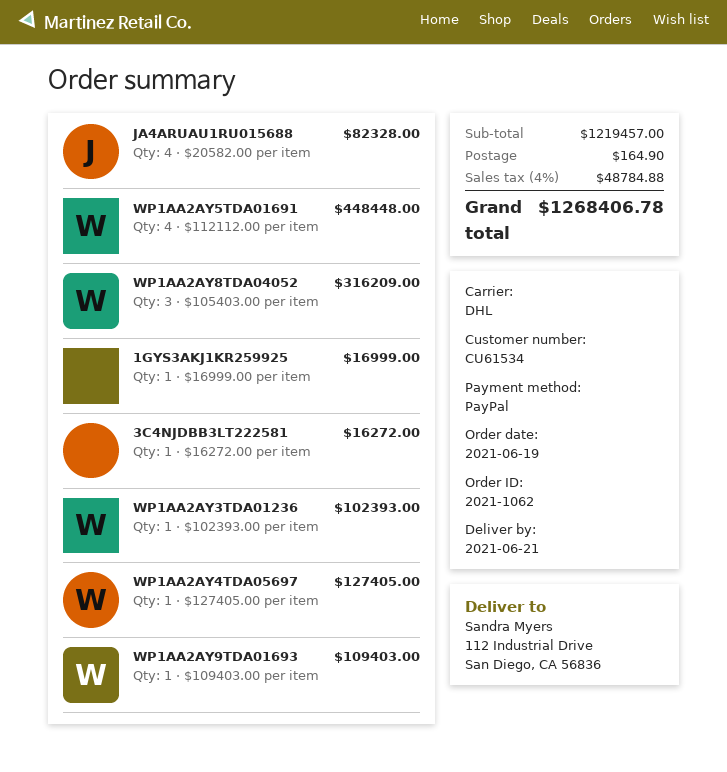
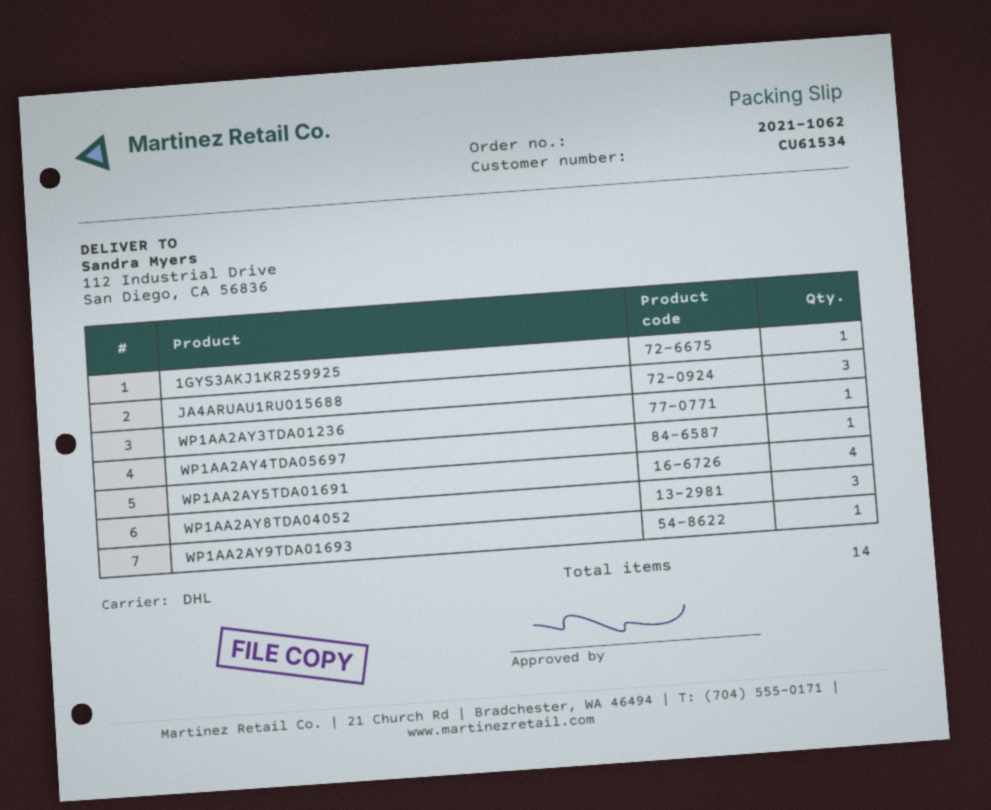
JA4ARUAU1RU015688: 4 -> 3
3C4NJDBB3LT222581: 1 -> none

